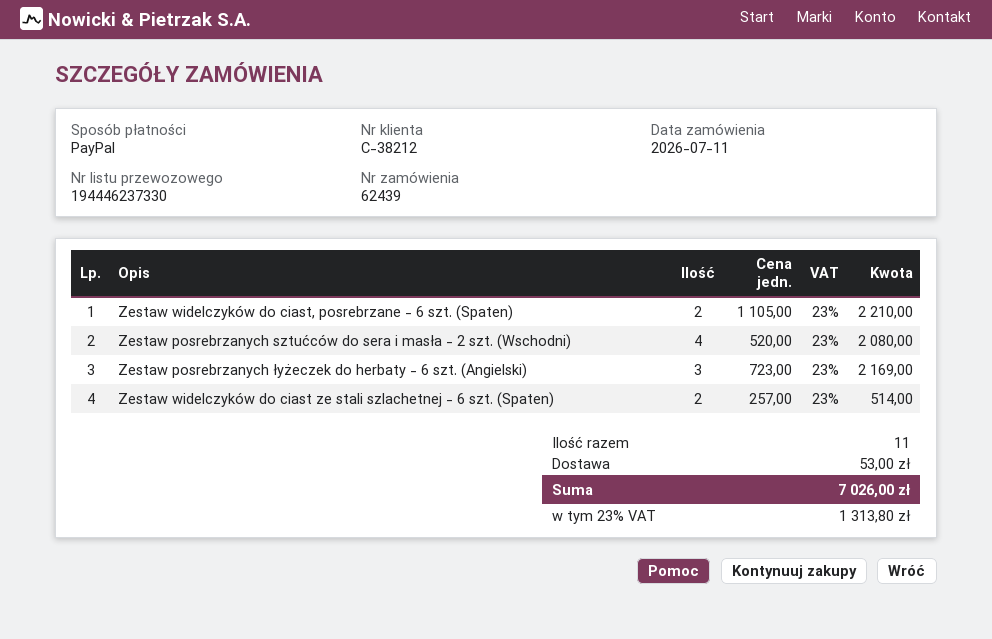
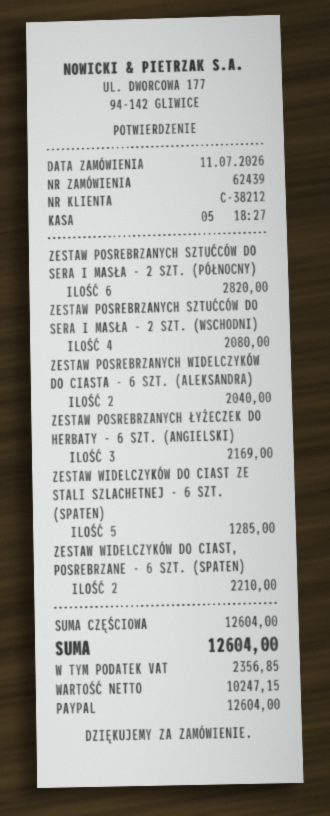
Zestaw widelczyków do ciast ze stali szlachetnej - 6 szt. (Spaten): 2 for 514.00 -> 5 for 1285.00
ZESTAW POSREBRZANYCH SZTUĆCÓW DO SERA I MASŁA - 2 SZT. (PÓŁNOCNY): none -> 6 for 2820.00
ZESTAW POSREBRZANYCH WIDELCZYKÓW DO CIASTA - 6 SZT. (ALEKSANDRA): none -> 2 for 2040.00
shipping: 53.00 -> none
tax: 1313.80 -> 2356.85
total: 7026.00 -> 12604.00

